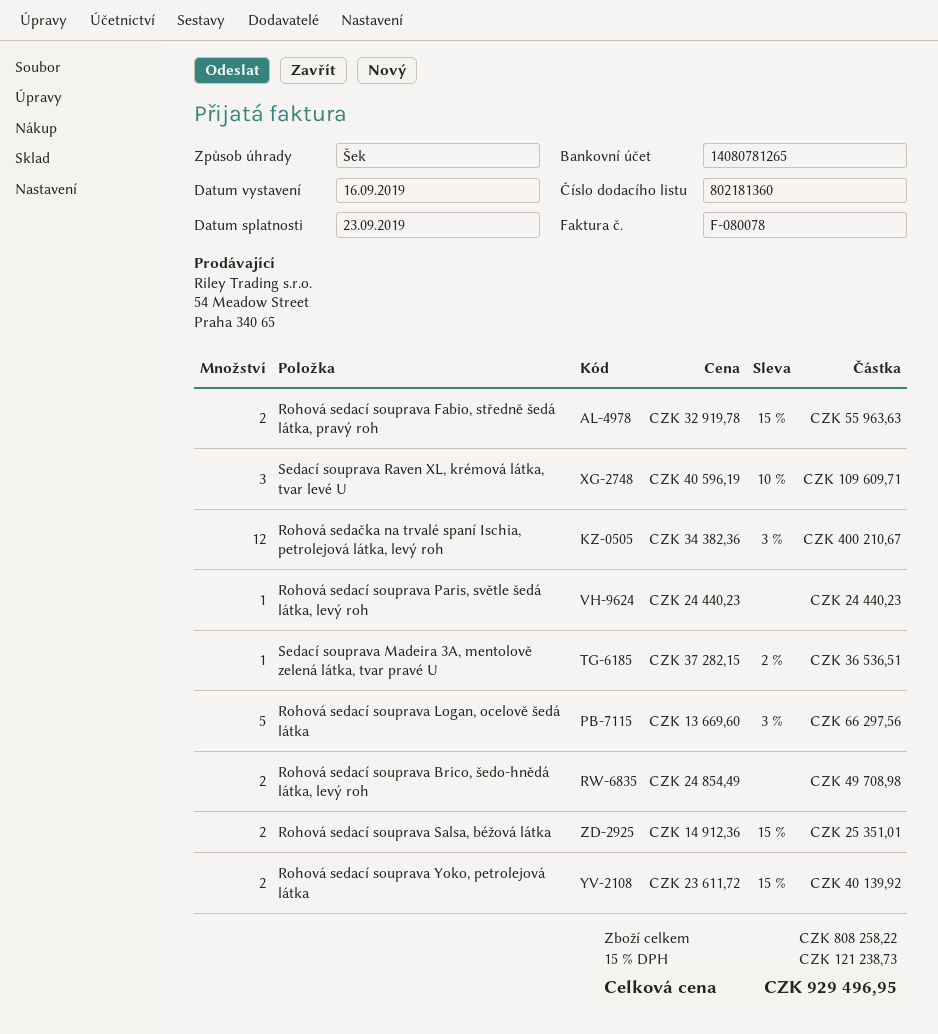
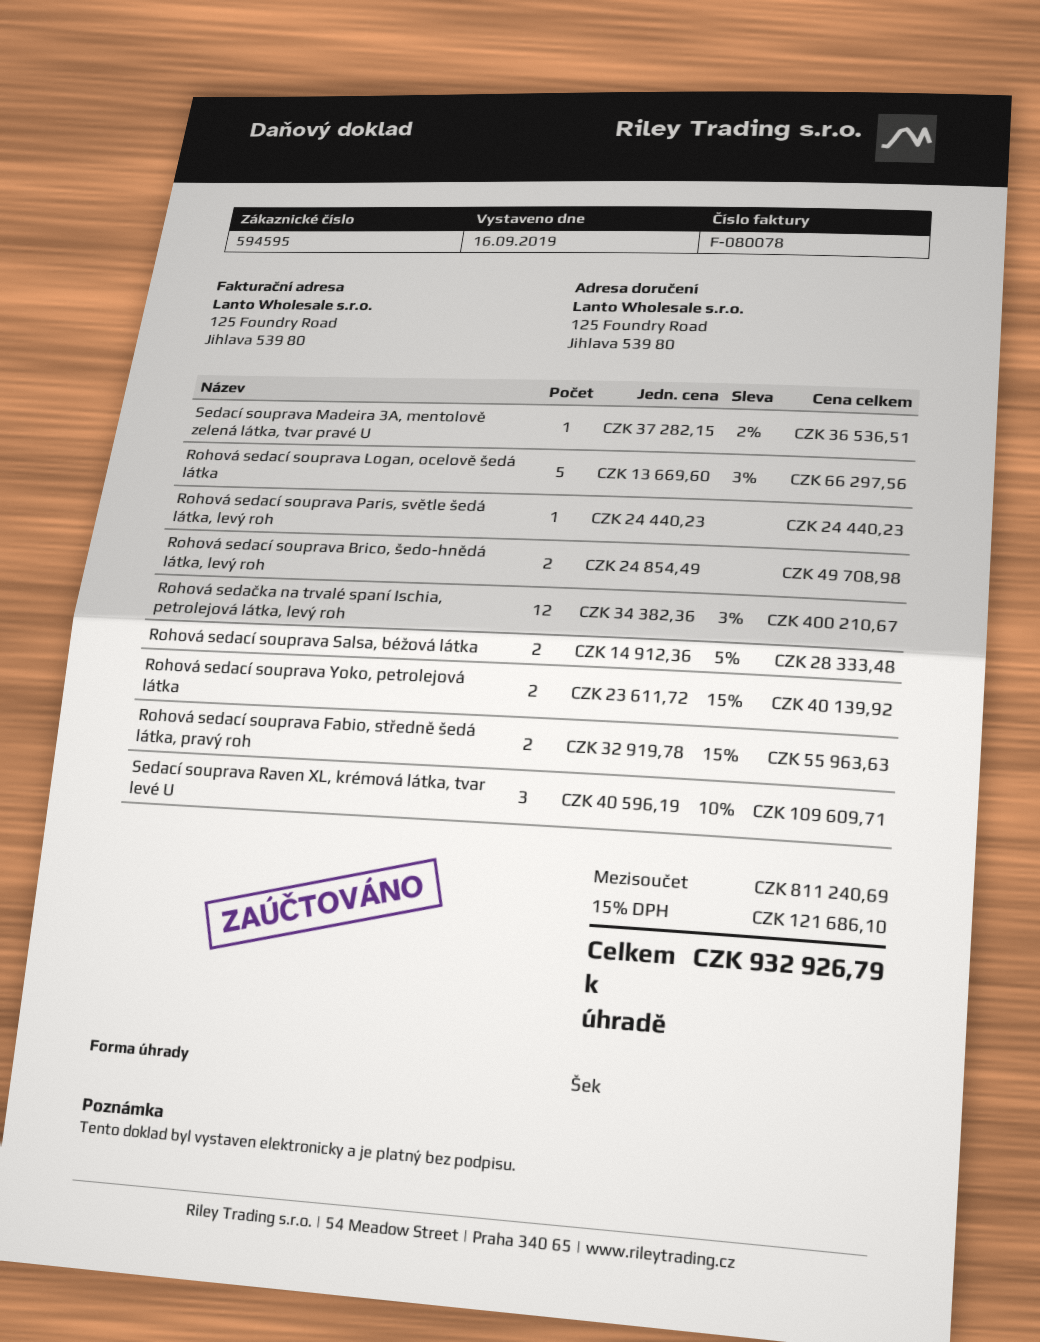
Rohová sedací souprava Salsa, béžová látka: 2 x 14912.36 - 15% = 25351.01 -> 2 x 14912.36 - 5% = 28333.48
subtotal: 808258.22 -> 811240.69
tax: 15% = 121238.73 -> 15% = 121686.10
total: 929496.95 -> 932926.79

